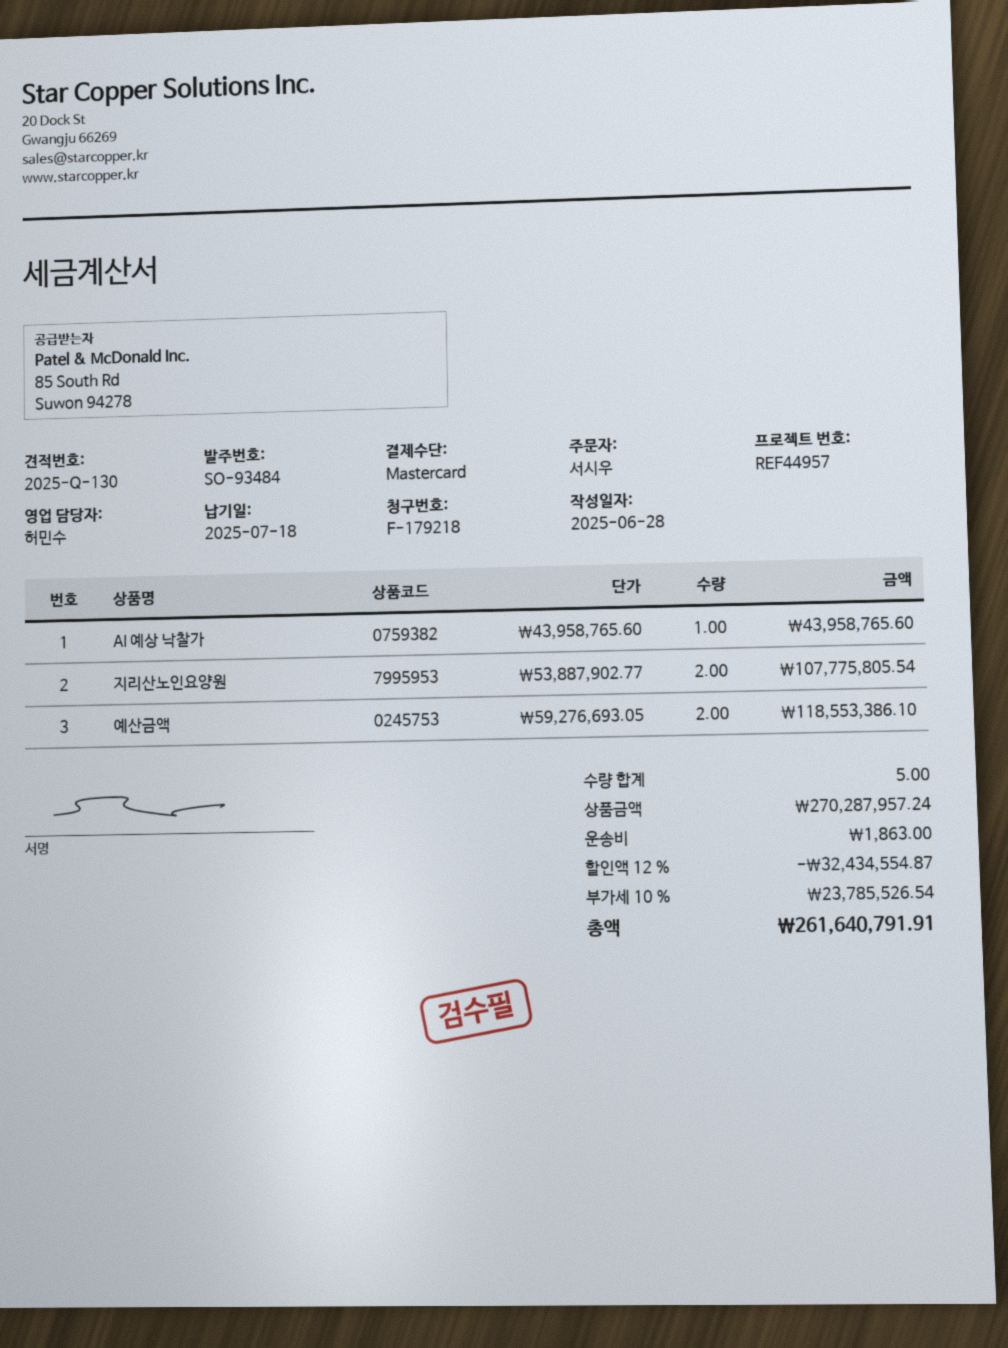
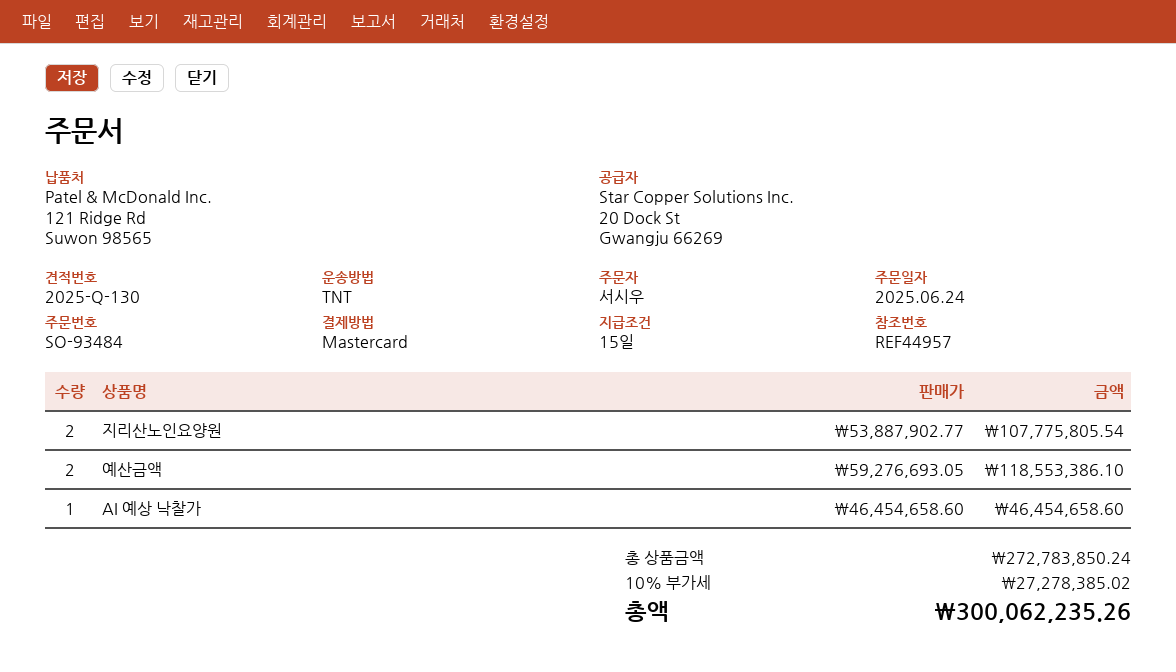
AI 예상 낙찰가: 1 x 43958765.60 = 43958765.60 -> 1 x 46454658.60 = 46454658.60
subtotal: 270287957.24 -> 272783850.24
discount: 12% = 32434554.87 -> none
shipping: 1863.00 -> none
tax: 10% = 23785526.54 -> 10% = 27278385.02
total: 261640791.91 -> 300062235.26

